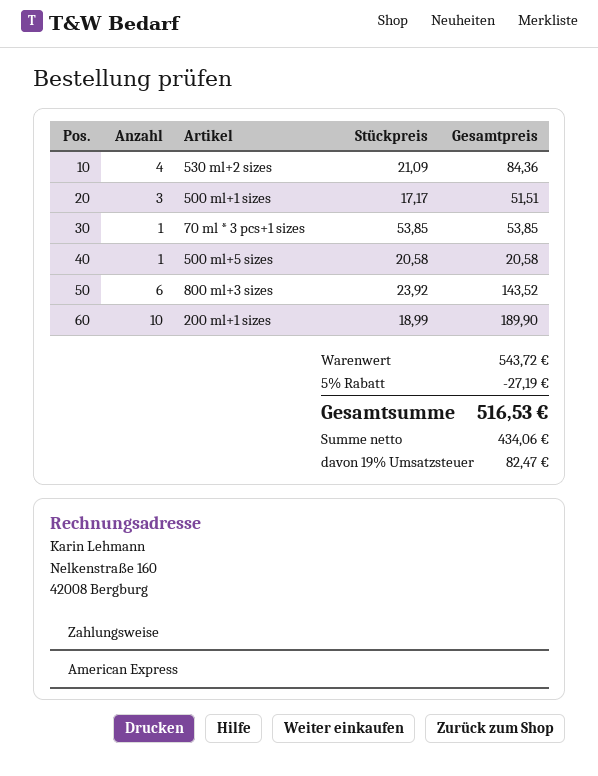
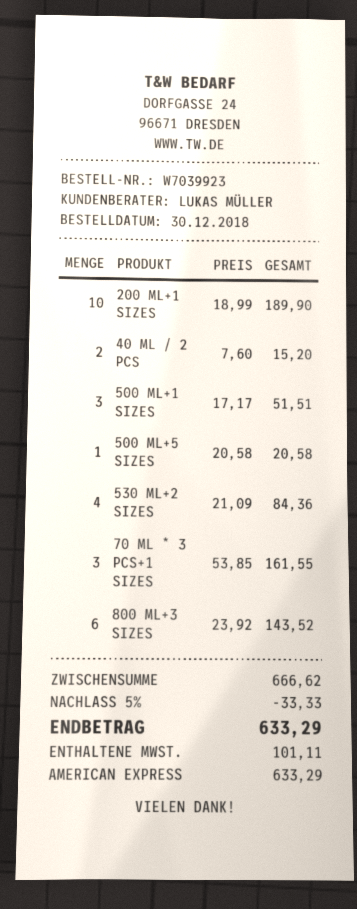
70 ml * 3 pcs+1 sizes: 1 x 53.85 = 53.85 -> 3 x 53.85 = 161.55
40 ML / 2 PCS: none -> 2 x 7.60 = 15.20
subtotal: 543.72 -> 666.62
discount: 5% = 27.19 -> 5% = 33.33
tax: 82.47 -> 101.11
total: 516.53 -> 633.29

